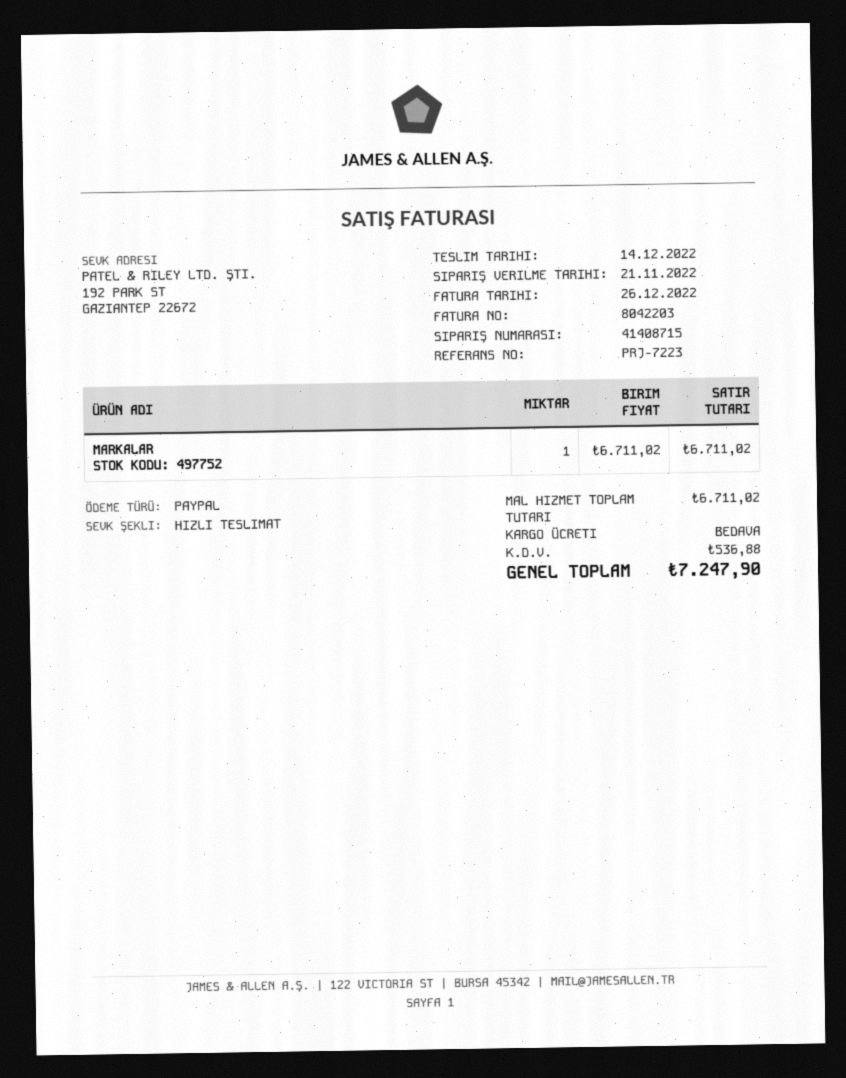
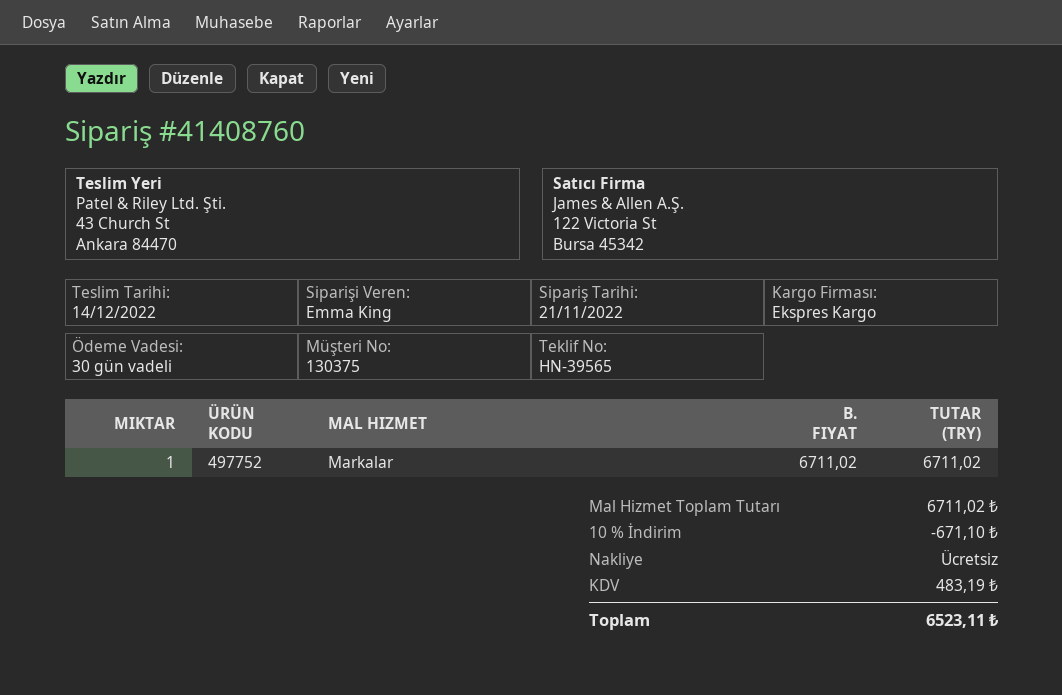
order number: 41408715 -> 41408760
ship to: 192 PARK ST, GAZIANTEP 22672 -> 43 Church St, Ankara 84470
discount: none -> 10% = 671.10
tax: 536.88 -> 483.19
total: 7247.90 -> 6523.11

